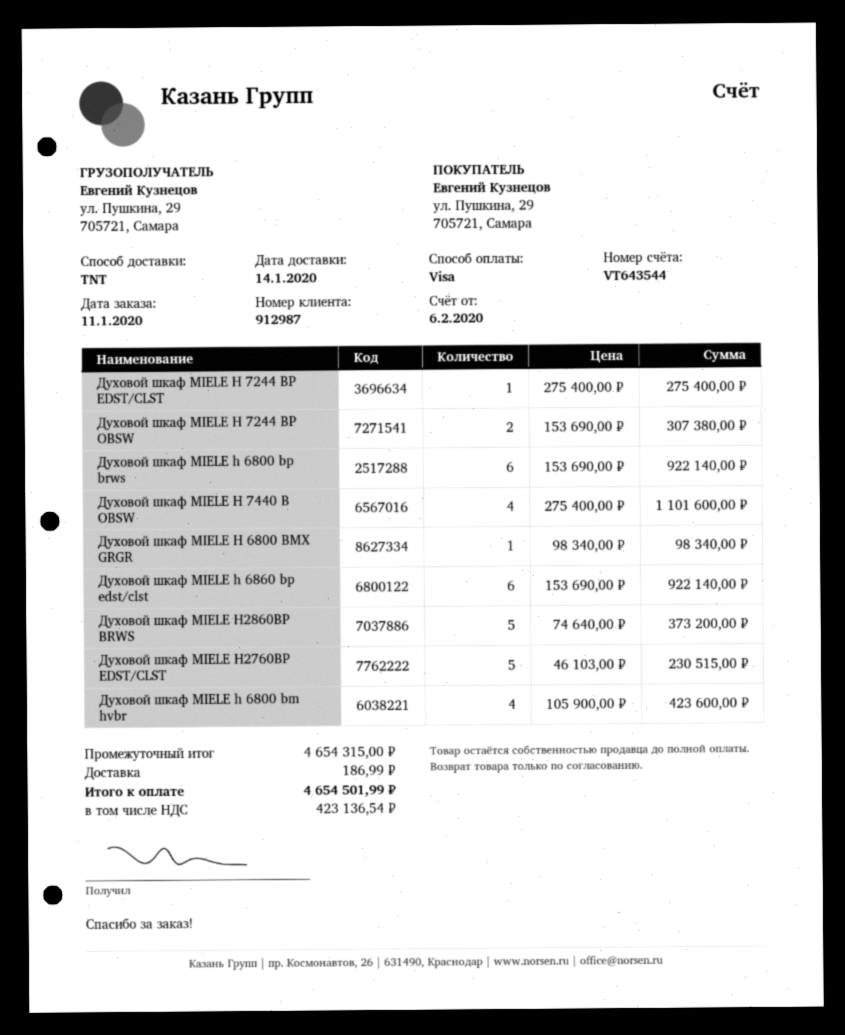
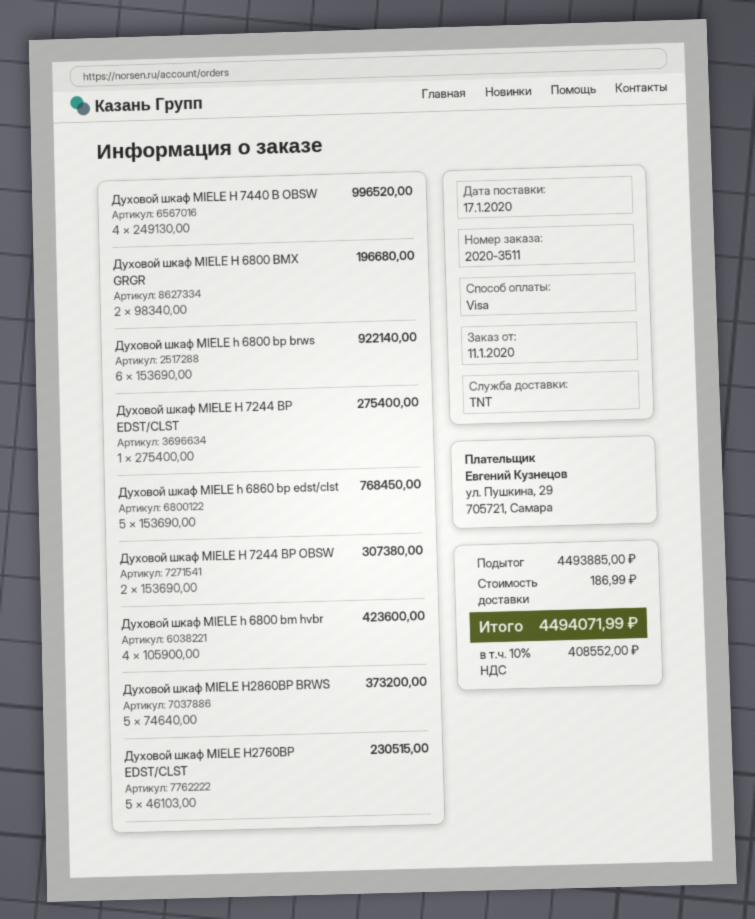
delivery date: 2020-01-14 -> 2020-01-17
Духовой шкаф MIELE H 7440 B OBSW: 4 x 275400.00 = 1101600.00 -> 4 x 249130.00 = 996520.00
Духовой шкаф MIELE H 6800 BMX GRGR: 1 x 98340.00 = 98340.00 -> 2 x 98340.00 = 196680.00
Духовой шкаф MIELE h 6860 bp edst/clst: 6 x 153690.00 = 922140.00 -> 5 x 153690.00 = 768450.00
subtotal: 4654315.00 -> 4493885.00
tax: 423136.54 -> 408552.00
total: 4654501.99 -> 4494071.99

